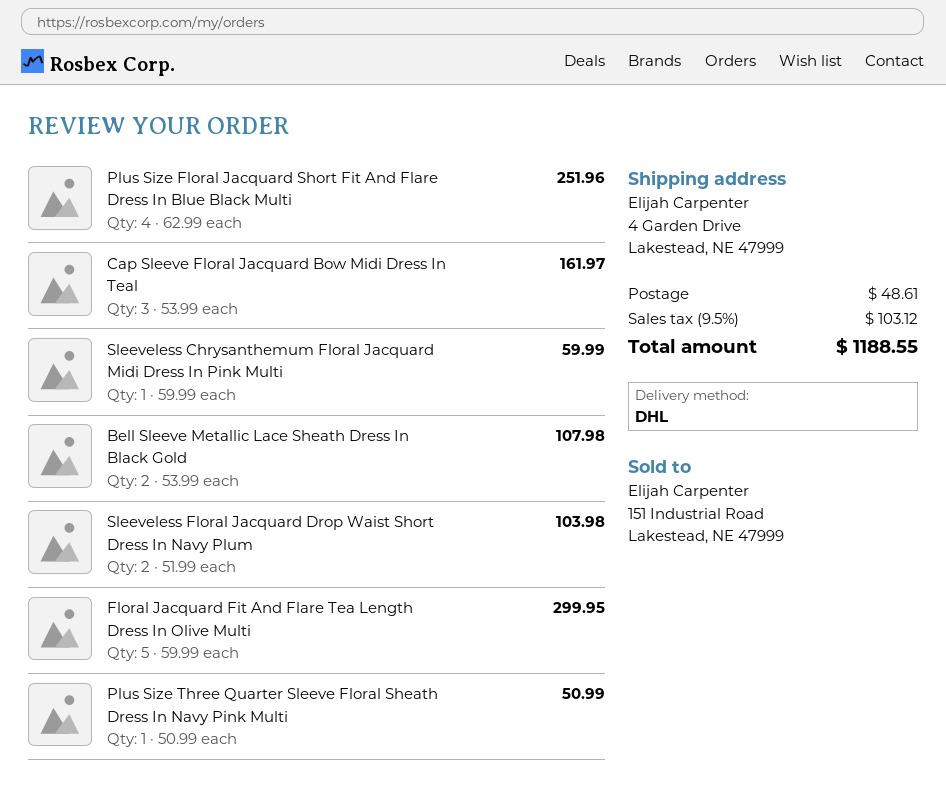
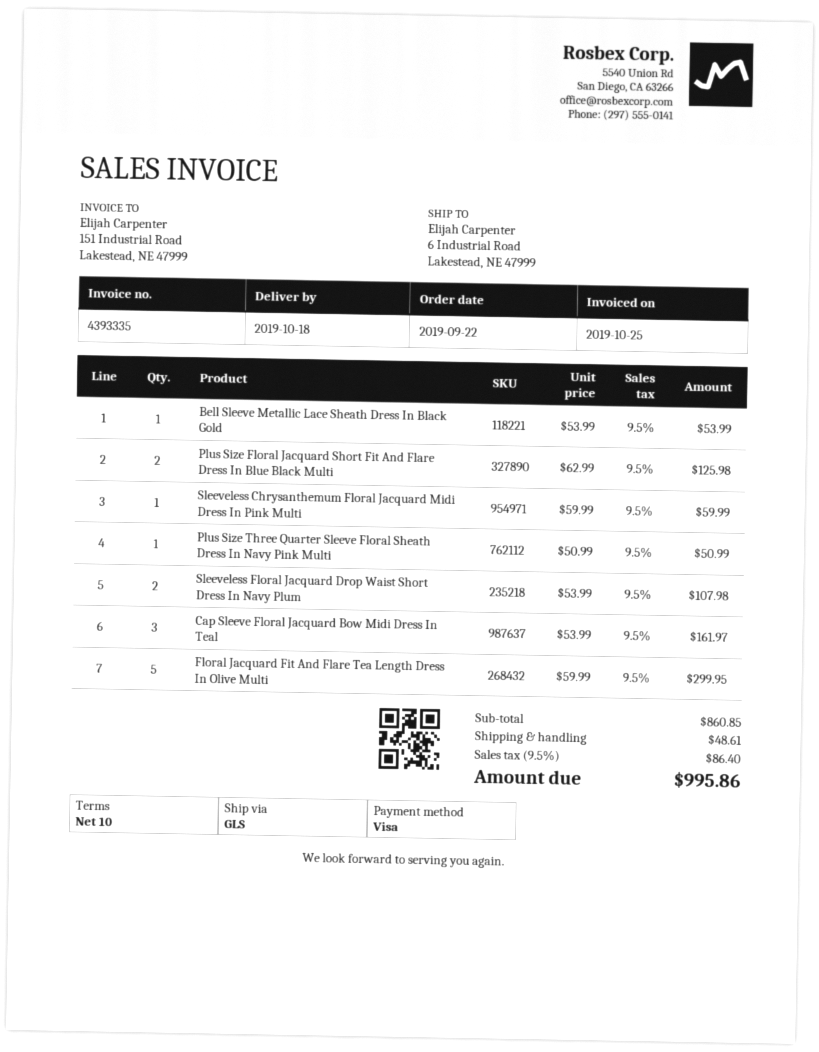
shipping method: DHL -> GLS
ship to: 4 Garden Drive, Lakestead, NE 47999 -> 6 Industrial Road, Lakestead, NE 47999
Plus Size Floral Jacquard Short Fit And Flare Dress In Blue Black Multi: 4 x 62.99 = 251.96 -> 2 x 62.99 = 125.98
Bell Sleeve Metallic Lace Sheath Dress In Black Gold: 2 x 53.99 = 107.98 -> 1 x 53.99 = 53.99
Sleeveless Floral Jacquard Drop Waist Short Dress In Navy Plum: 2 x 51.99 = 103.98 -> 2 x 53.99 = 107.98
tax: 9.5% = 103.12 -> 9.5% = 86.40
total: 1188.55 -> 995.86

